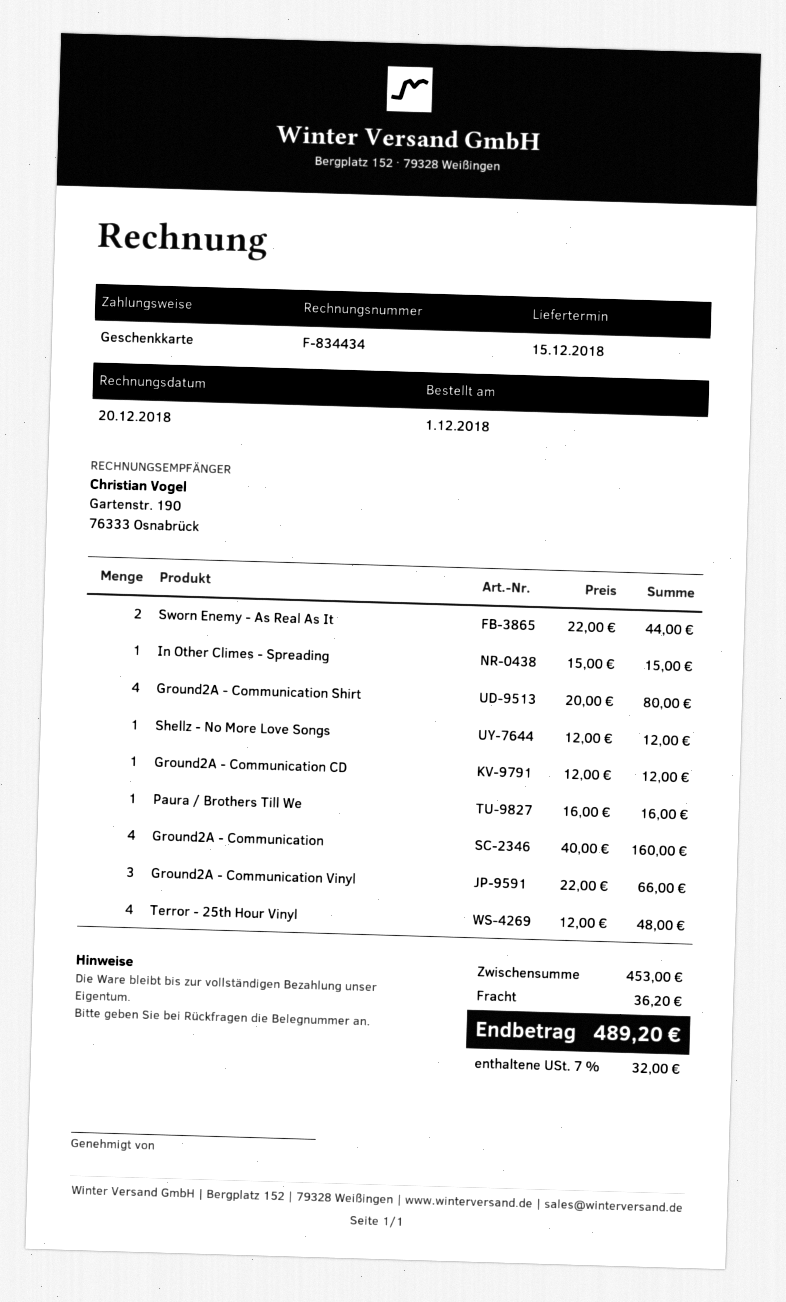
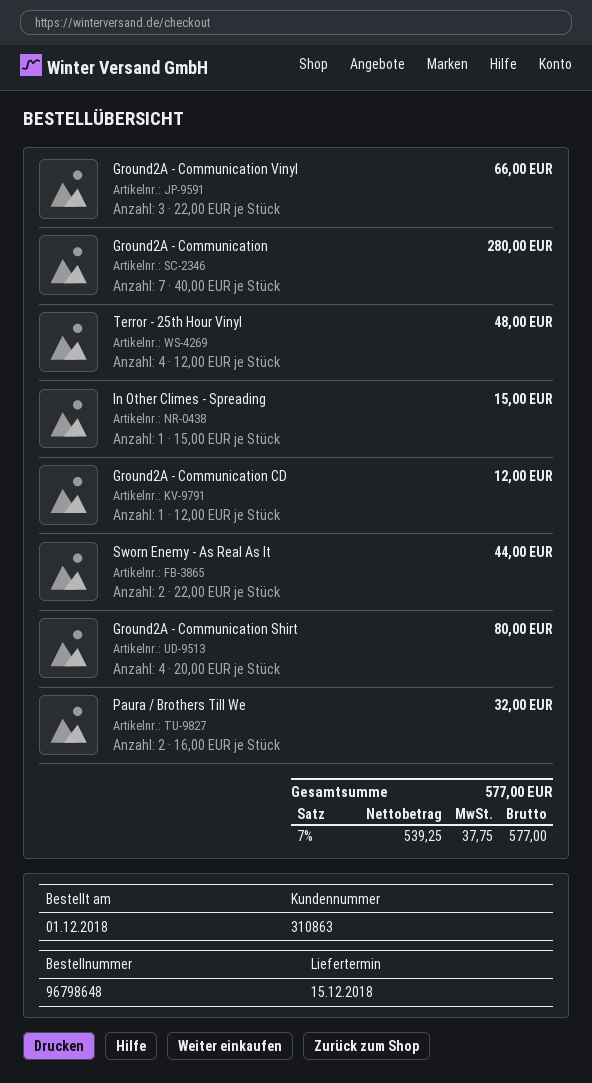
Shellz - No More Love Songs: 1 x 12.00 = 12.00 -> none
Paura / Brothers Till We: 1 x 16.00 = 16.00 -> 2 x 16.00 = 32.00
Ground2A - Communication: 4 x 40.00 = 160.00 -> 7 x 40.00 = 280.00
shipping: 36.20 -> none
tax: 7% = 32.00 -> 7% = 37.75
total: 489.20 -> 577.00

